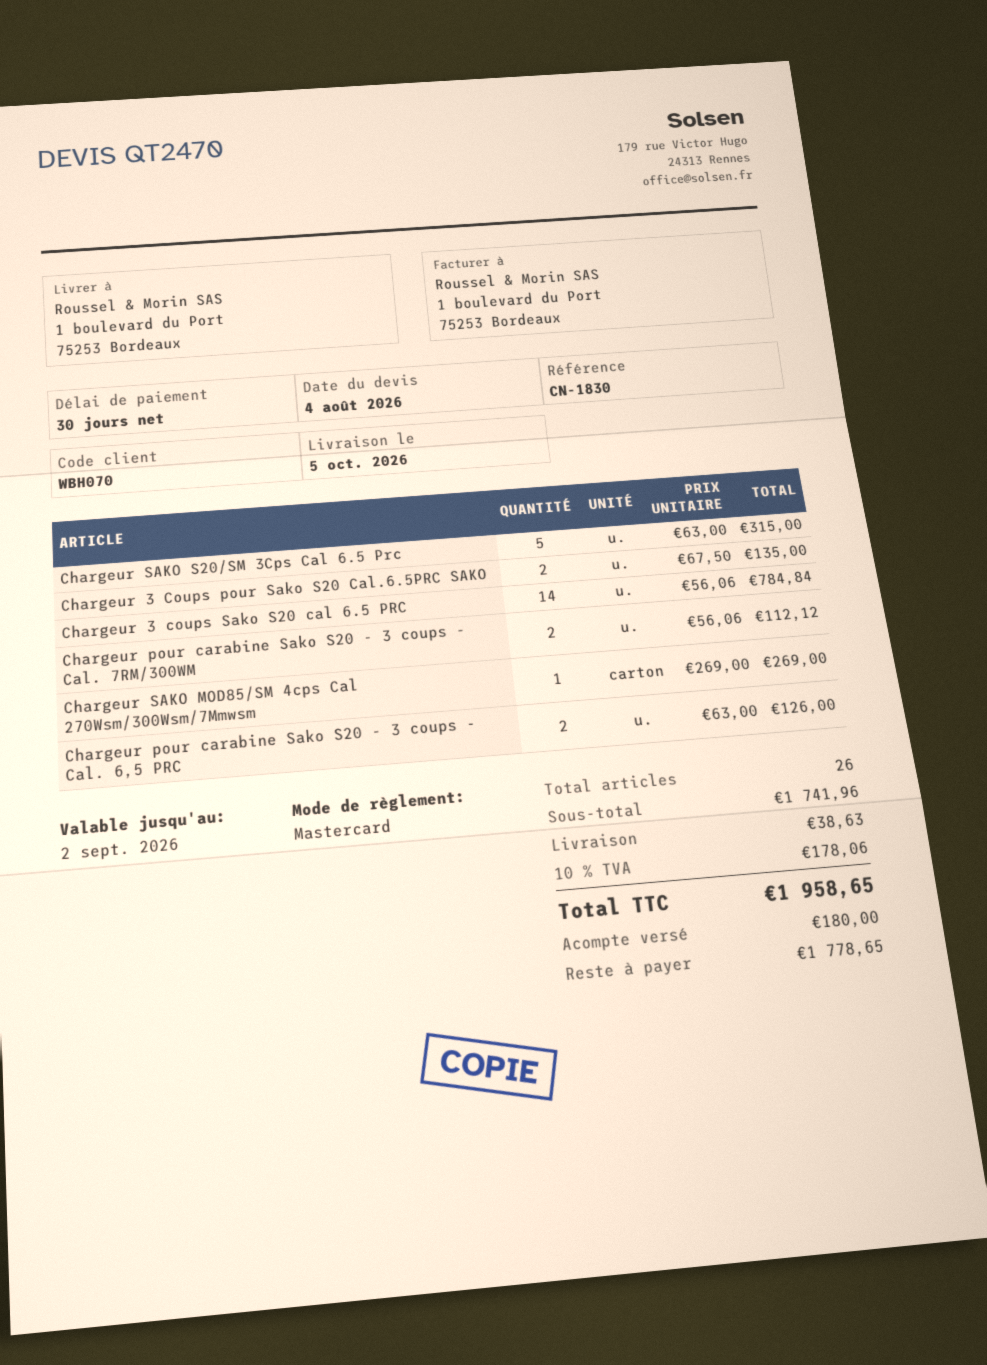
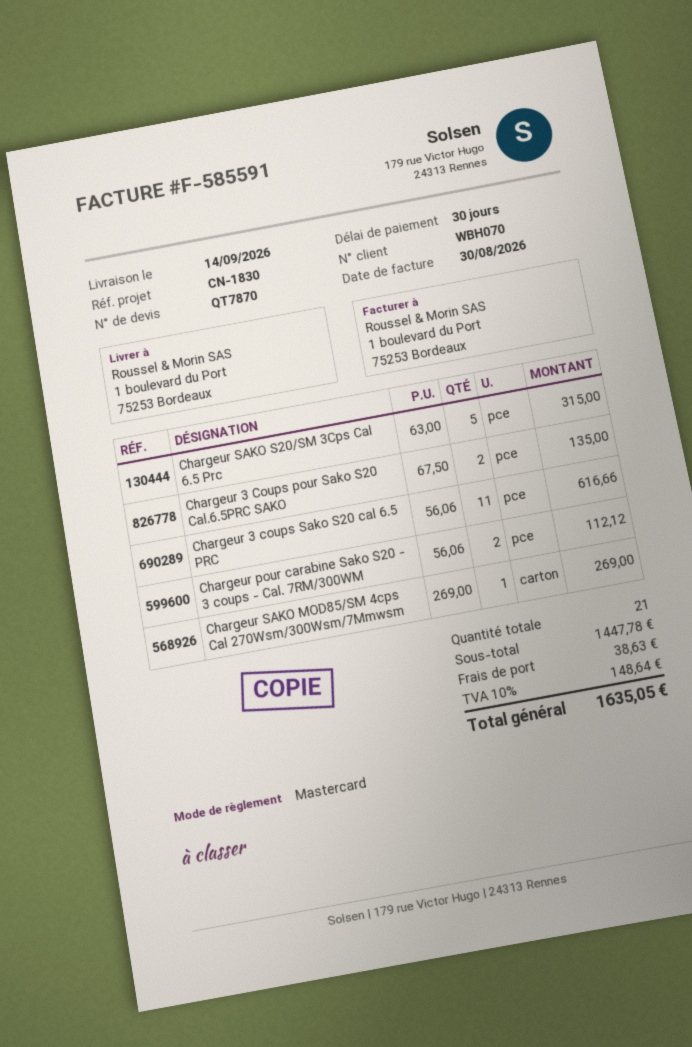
quote number: QT2470 -> QT7870
delivery date: 2026-10-05 -> 2026-09-14
Chargeur 3 coups Sako S20 cal 6.5 PRC: 14 x 56.06 = 784.84 -> 11 x 56.06 = 616.66
Chargeur pour carabine Sako S20 - 3 coups - Cal. 6,5 PRC: 2 x 63.00 = 126.00 -> none
total quantity: 26 -> 21
subtotal: 1741.96 -> 1447.78
tax: 10% = 178.06 -> 10% = 148.64
total: 1958.65 -> 1635.05

